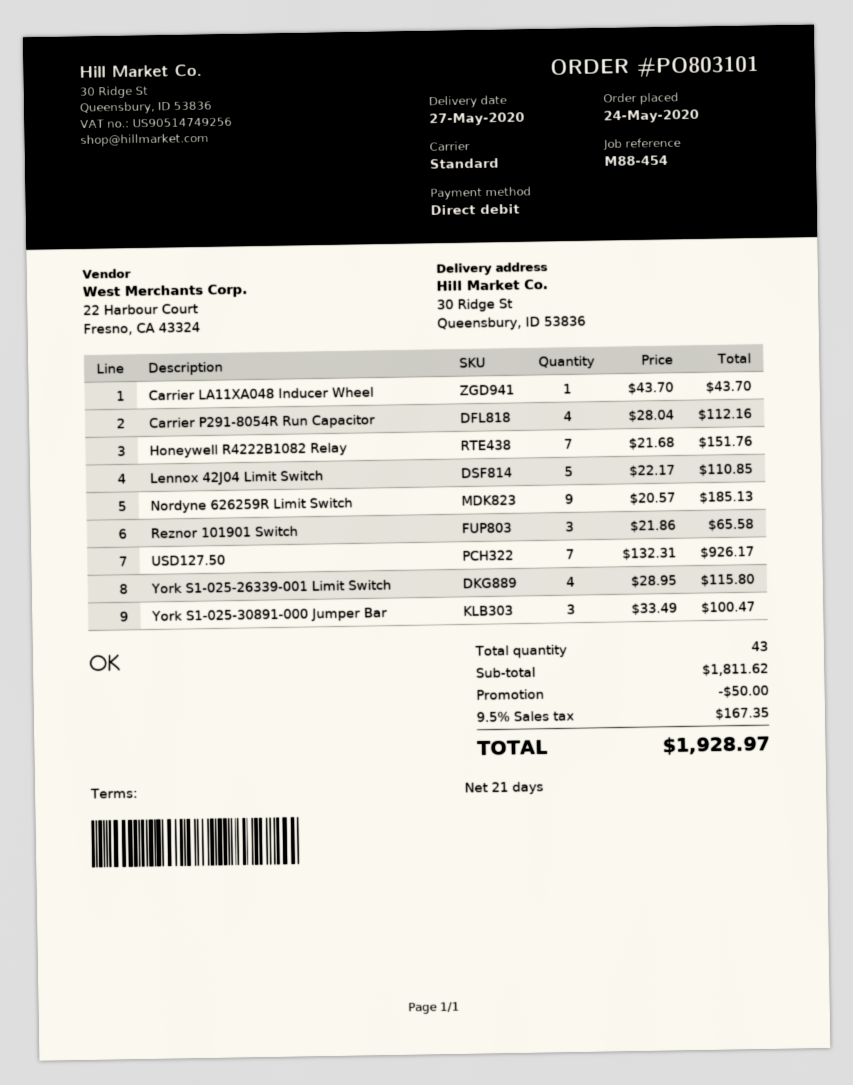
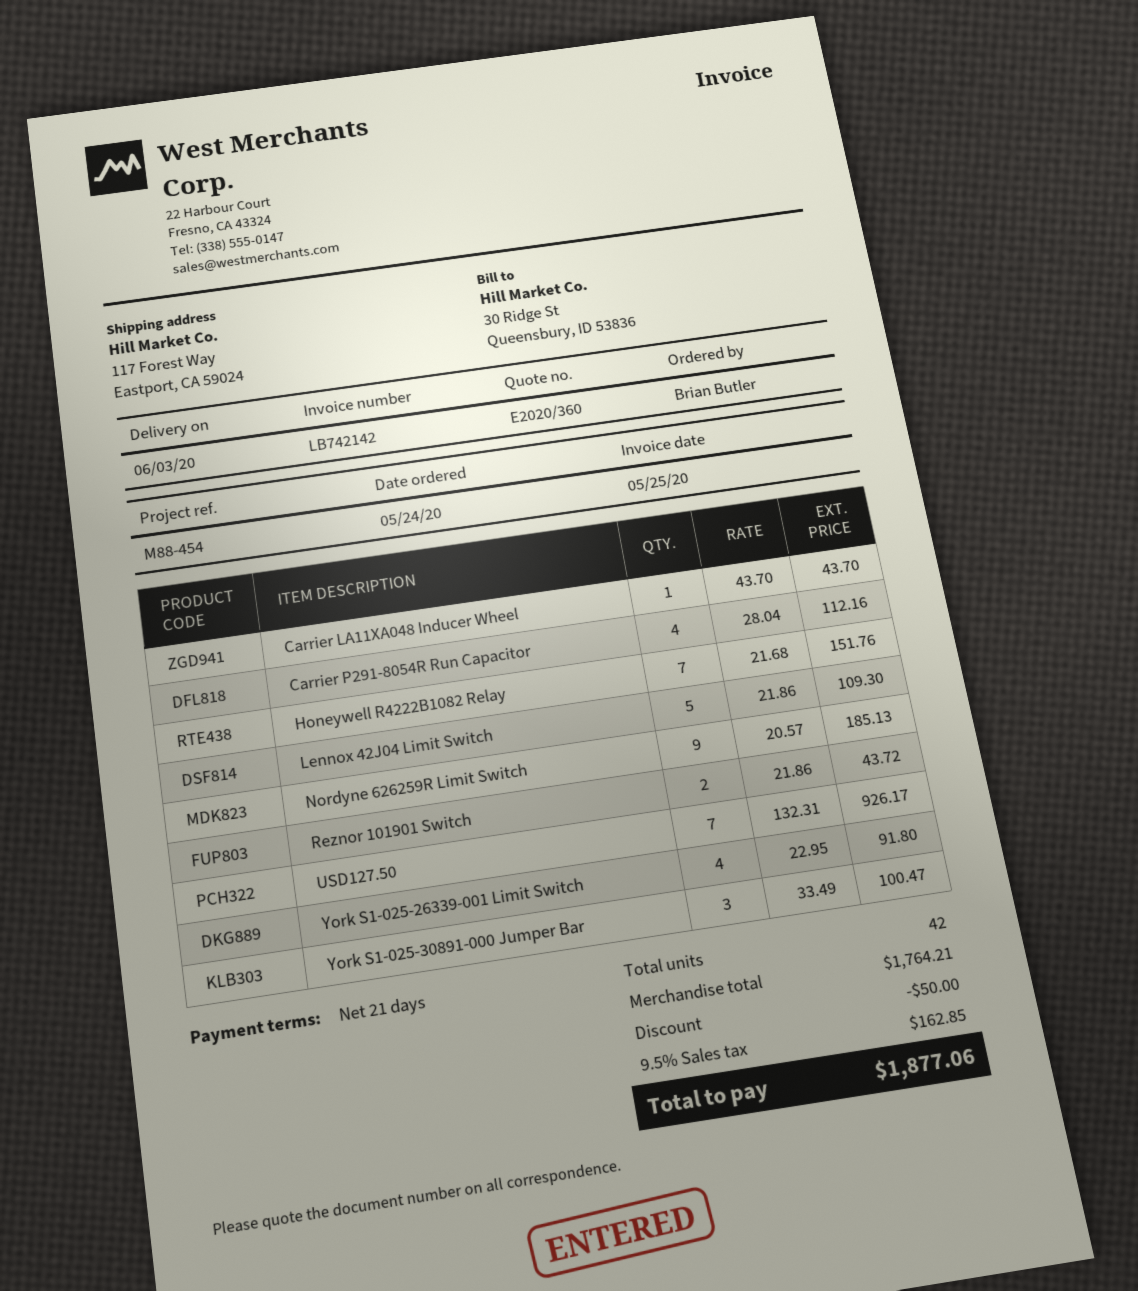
delivery date: 2020-05-27 -> 2020-06-03
ship to: 30 Ridge St, Queensbury, ID 53836 -> 117 Forest Way, Eastport, CA 59024
Lennox 42J04 Limit Switch: 5 x 22.17 = 110.85 -> 5 x 21.86 = 109.30
Reznor 101901 Switch: 3 x 21.86 = 65.58 -> 2 x 21.86 = 43.72
York S1-025-26339-001 Limit Switch: 4 x 28.95 = 115.80 -> 4 x 22.95 = 91.80
total quantity: 43 -> 42
subtotal: 1811.62 -> 1764.21
tax: 9.5% = 167.35 -> 9.5% = 162.85
total: 1928.97 -> 1877.06

